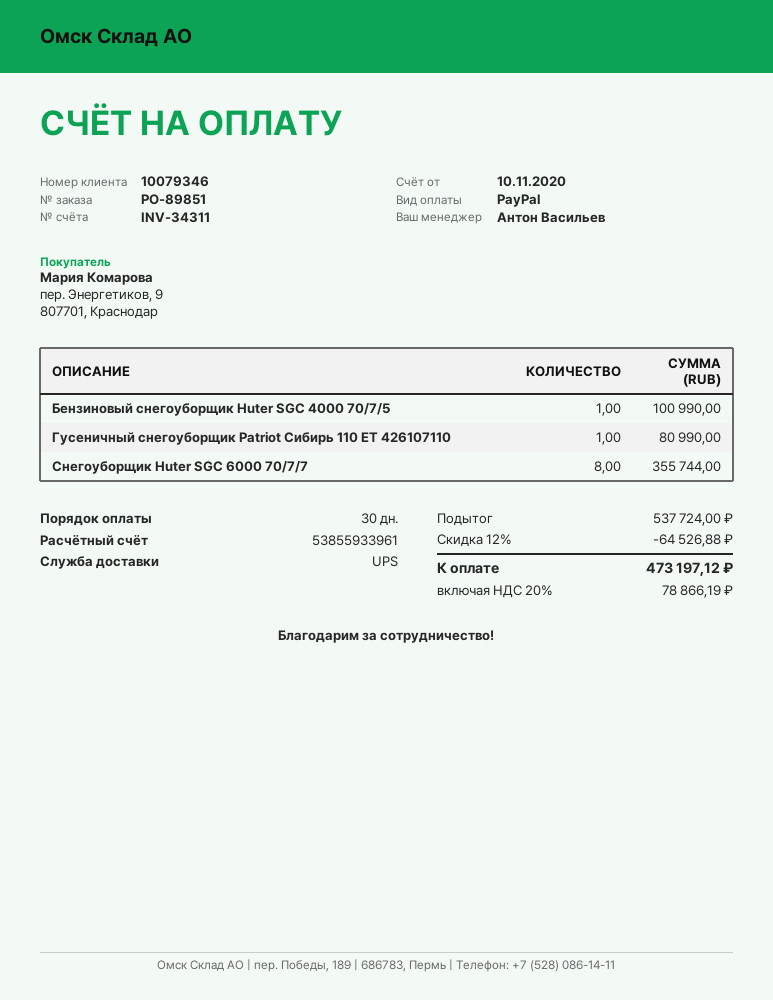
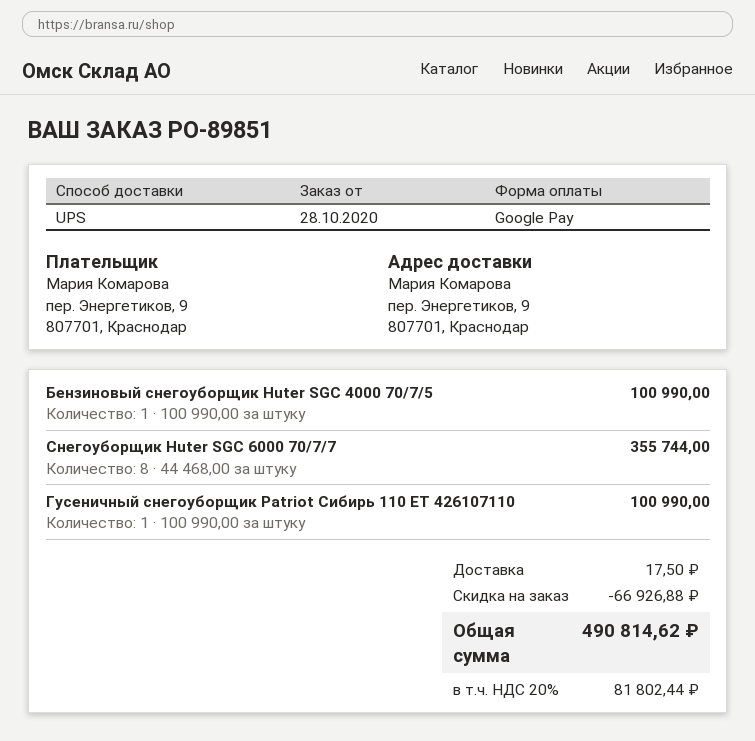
payment method: PayPal -> Google Pay
Гусеничный снегоуборщик Patriot Сибирь 110 ET 426107110: 1 for 80990.00 -> 1 for 100990.00
discount: 64526.88 -> 66926.88
shipping: none -> 17.50
tax: 20% = 78866.19 -> 20% = 81802.44
total: 473197.12 -> 490814.62

